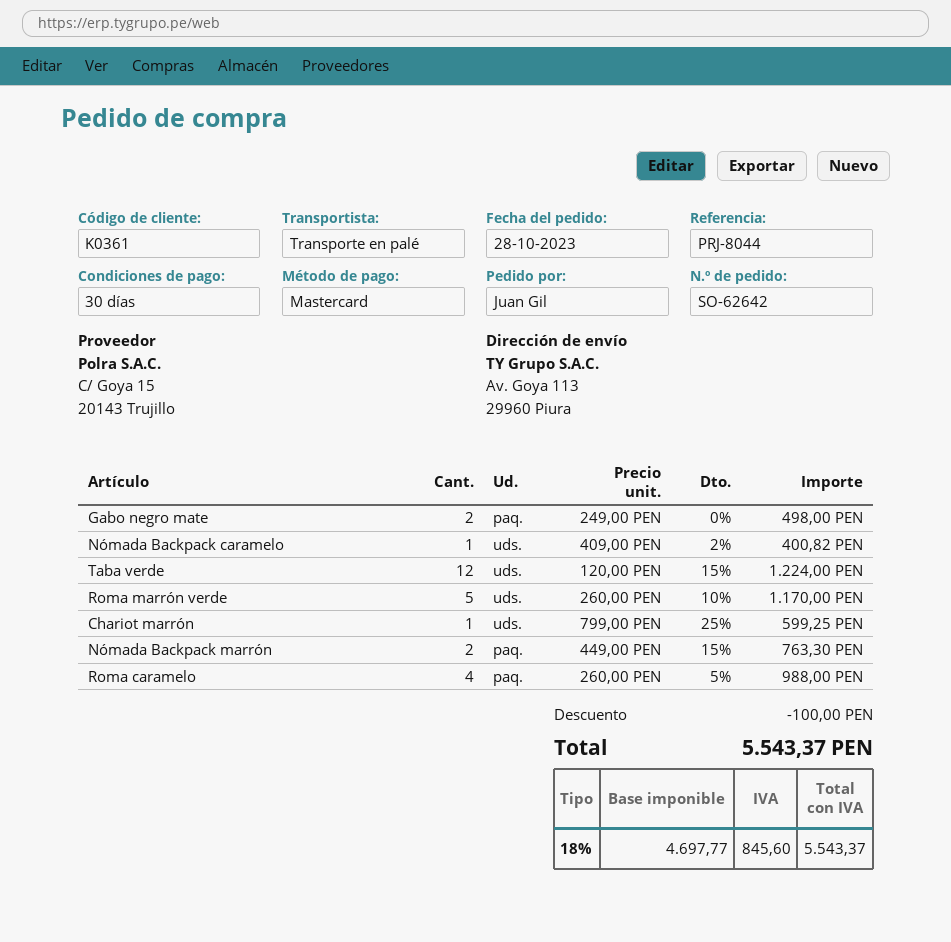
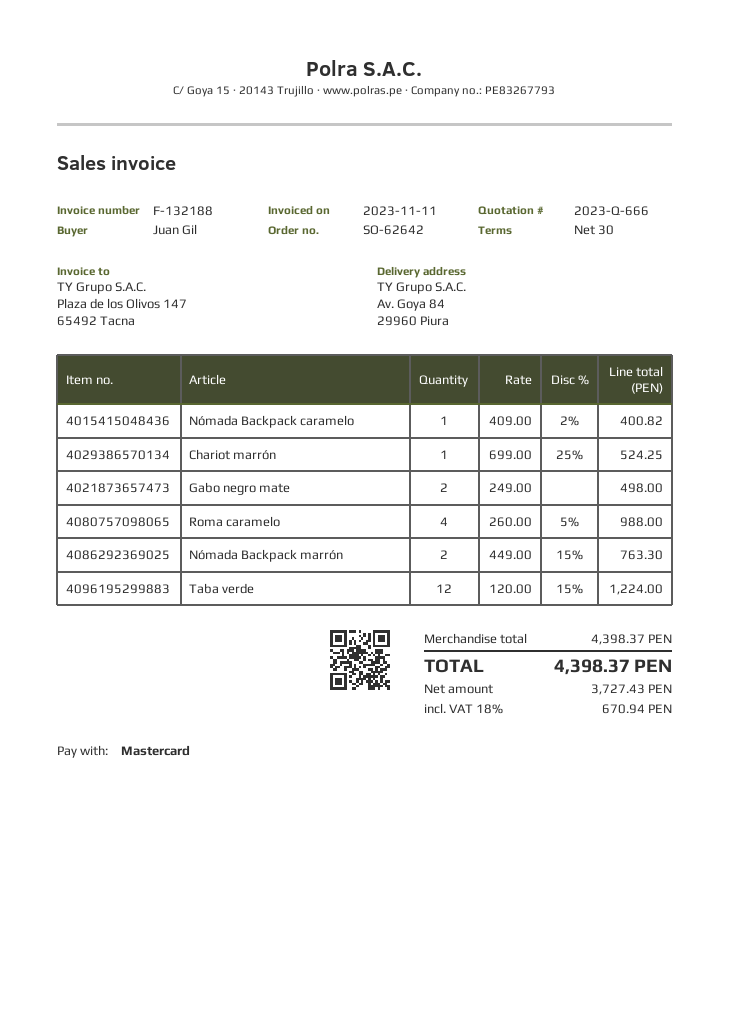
ship to: Av. Goya 113, 29960 Piura -> Av. Goya 84, 29960 Piura
Roma marrón verde: 5 x 260.00 - 10% = 1170.00 -> none
Chariot marrón: 1 x 799.00 - 25% = 599.25 -> 1 x 699.00 - 25% = 524.25
discount: 100.00 -> none
net: 4697.77 -> 3727.43
tax: 18% = 845.60 -> 18% = 670.94
total: 5543.37 -> 4398.37

